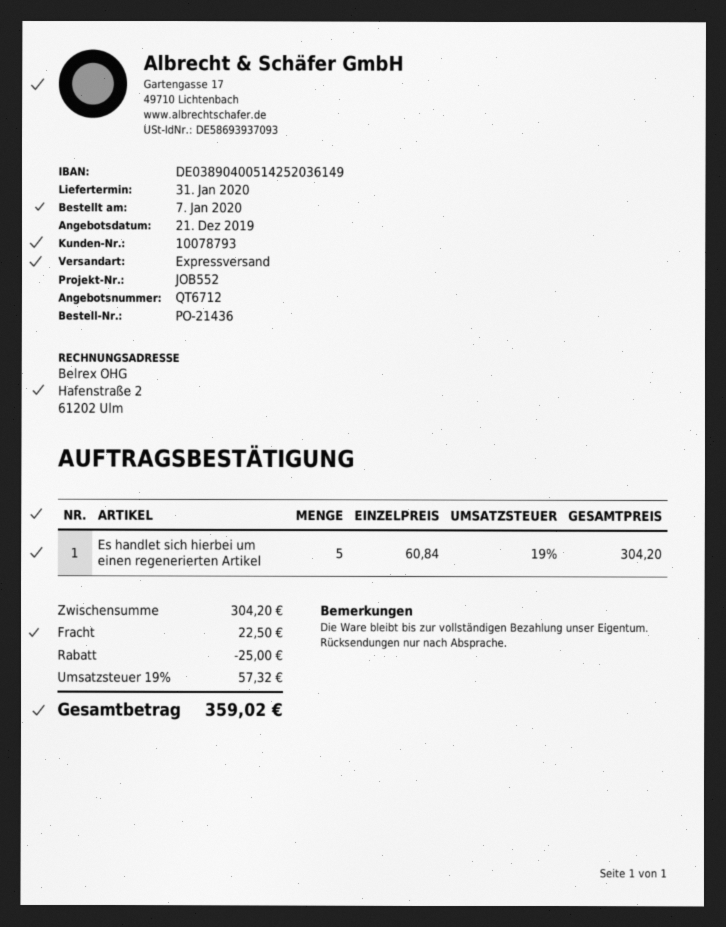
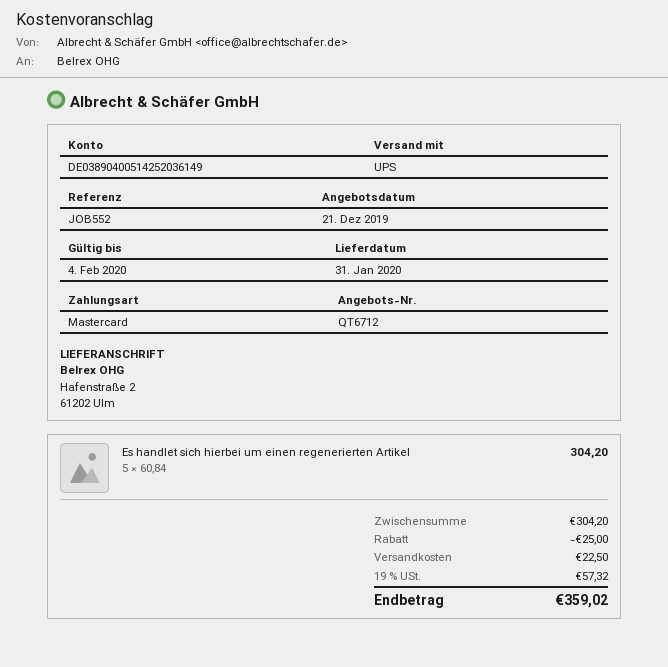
shipping method: express -> UPS

